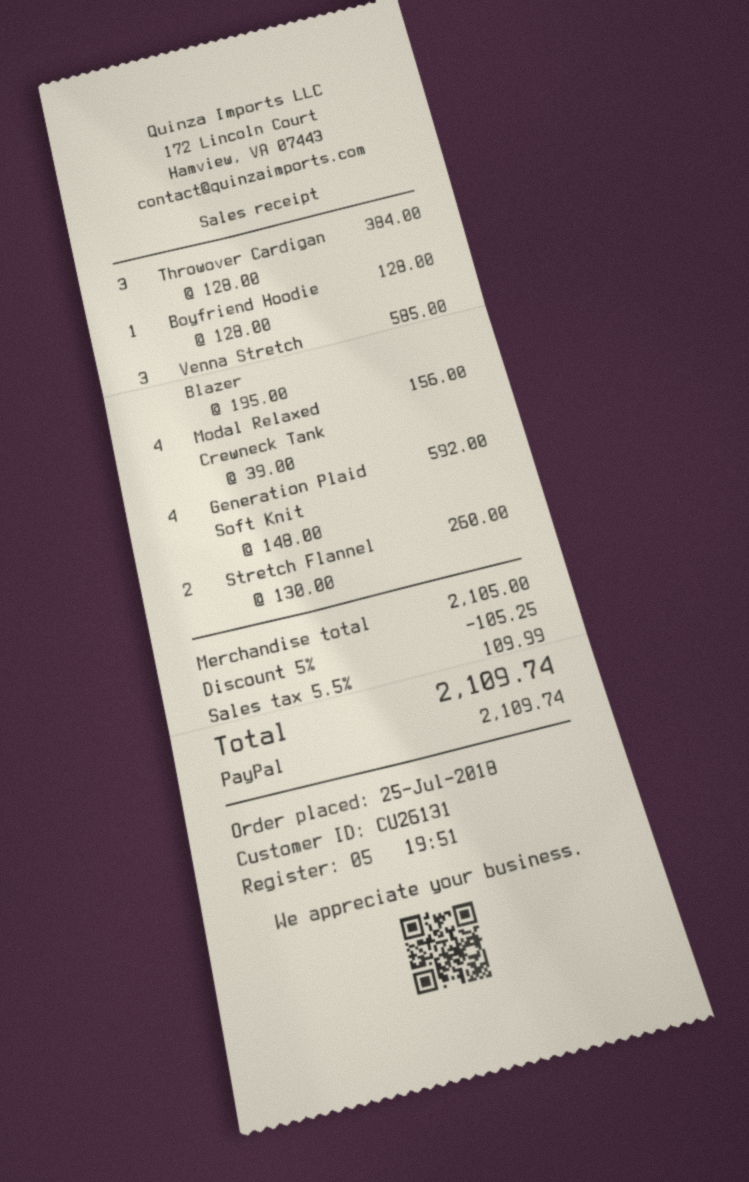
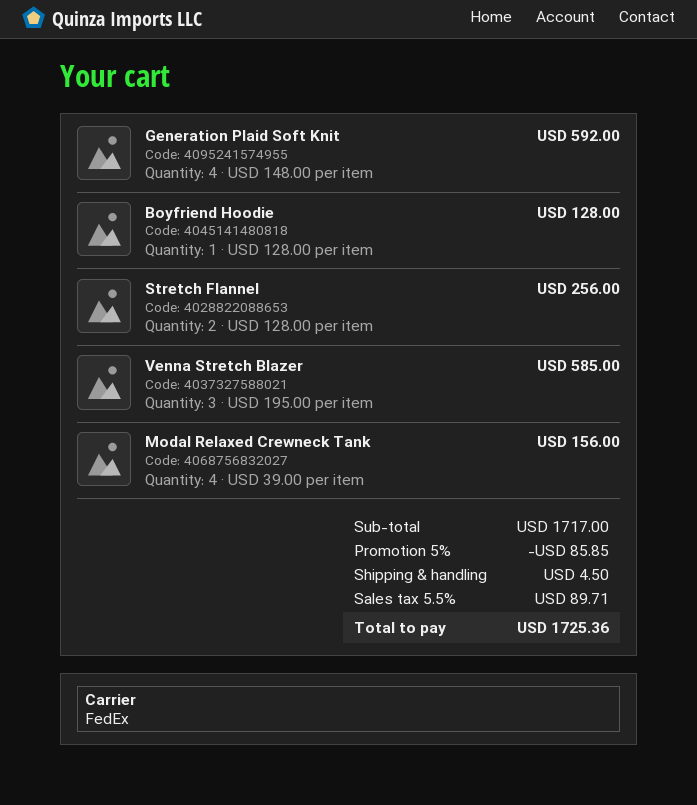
Throwover Cardigan: 3 x 128.00 = 384.00 -> none
Stretch Flannel: 2 x 130.00 = 260.00 -> 2 x 128.00 = 256.00
subtotal: 2105.00 -> 1717.00
discount: 5% = 105.25 -> 5% = 85.85
shipping: none -> 4.50
tax: 5.5% = 109.99 -> 5.5% = 89.71
total: 2109.74 -> 1725.36

